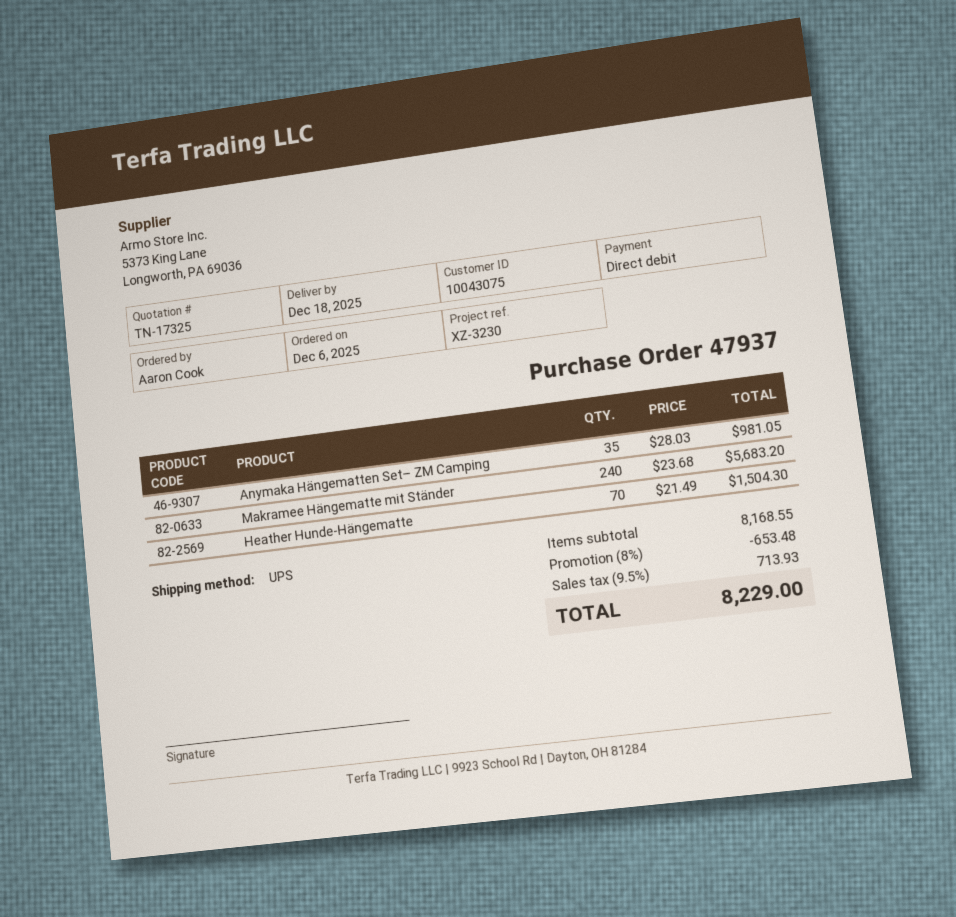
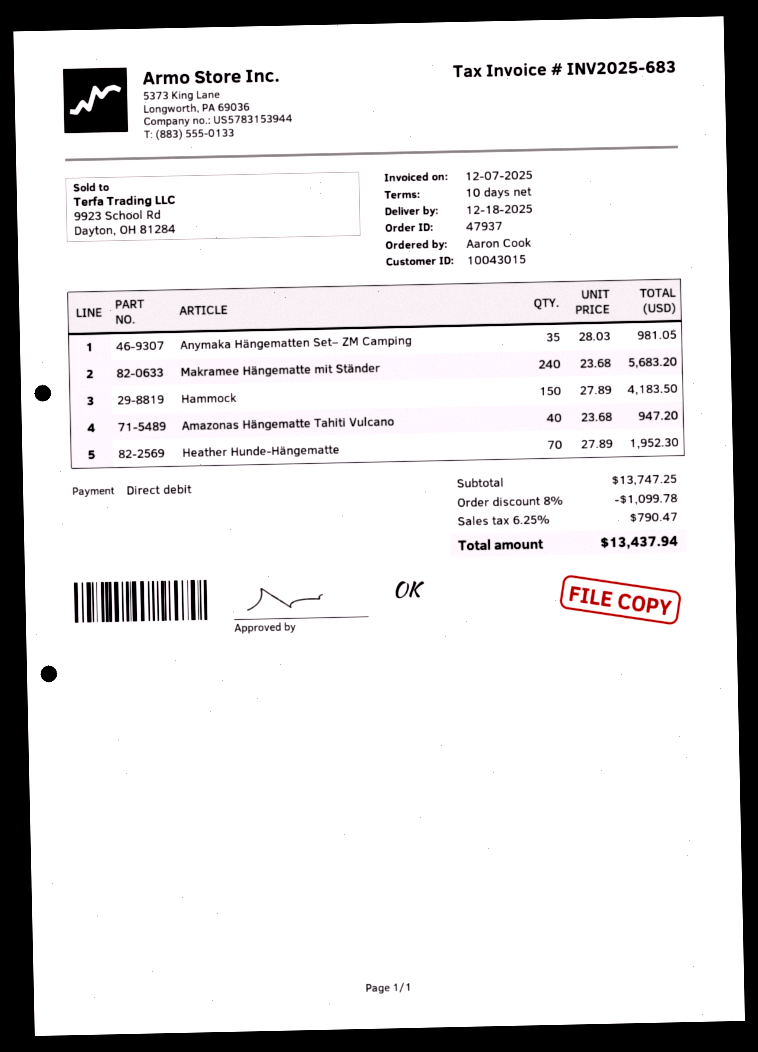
customer number: 10043075 -> 10043015
Heather Hunde-Hängematte: 70 x 21.49 = 1504.30 -> 70 x 27.89 = 1952.30
Hammock: none -> 150 x 27.89 = 4183.50
Amazonas Hängematte Tahiti Vulcano: none -> 40 x 23.68 = 947.20
subtotal: 8168.55 -> 13747.25
discount: 8% = 653.48 -> 8% = 1099.78
tax: 9.5% = 713.93 -> 6.25% = 790.47
total: 8229.00 -> 13437.94

